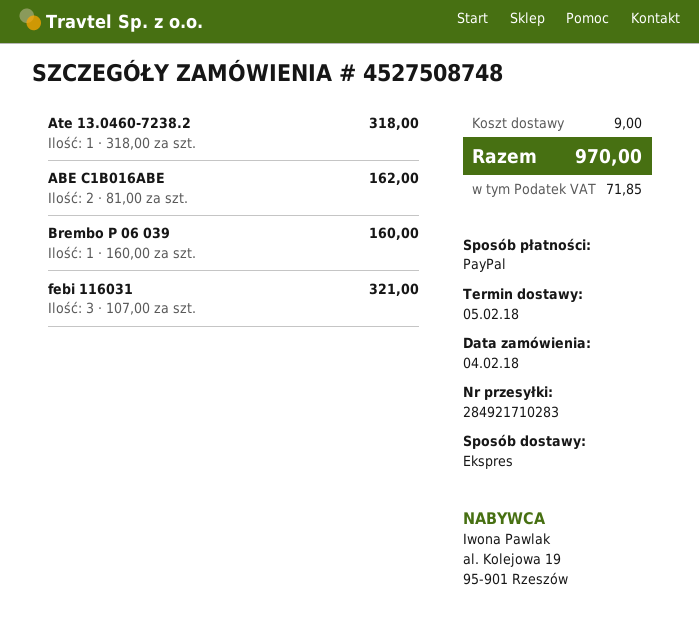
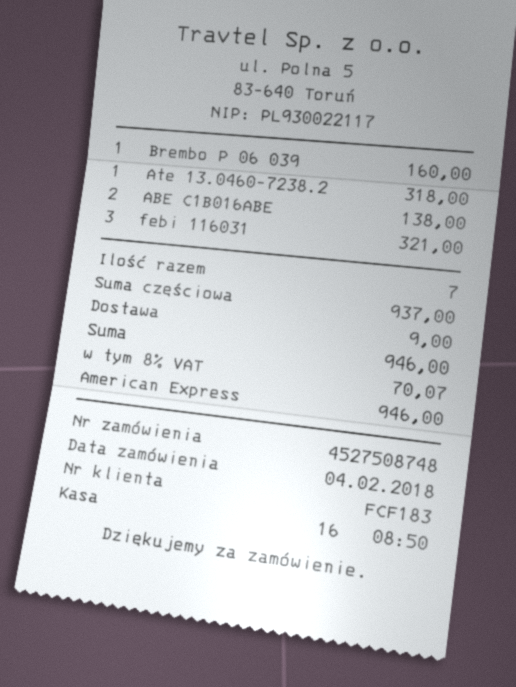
payment method: PayPal -> American Express
ABE C1B016ABE: 2 for 162.00 -> 2 for 138.00
tax: 71.85 -> 70.07
total: 970.00 -> 946.00

